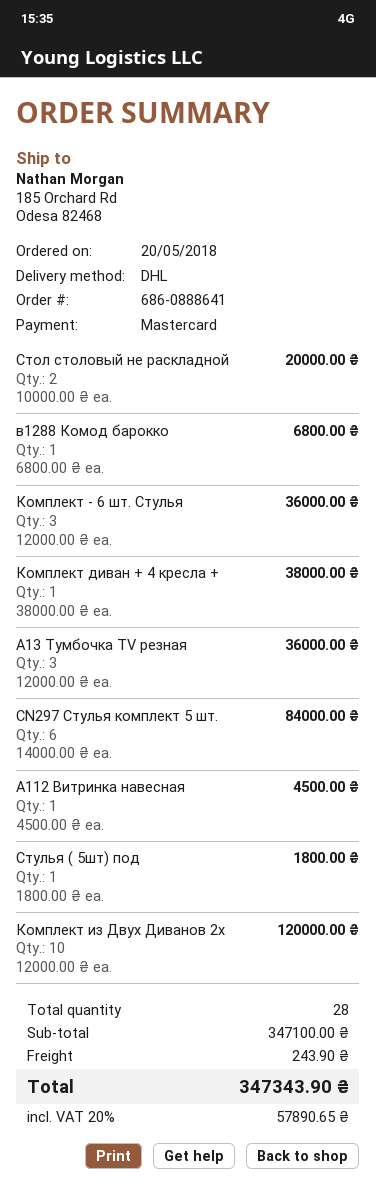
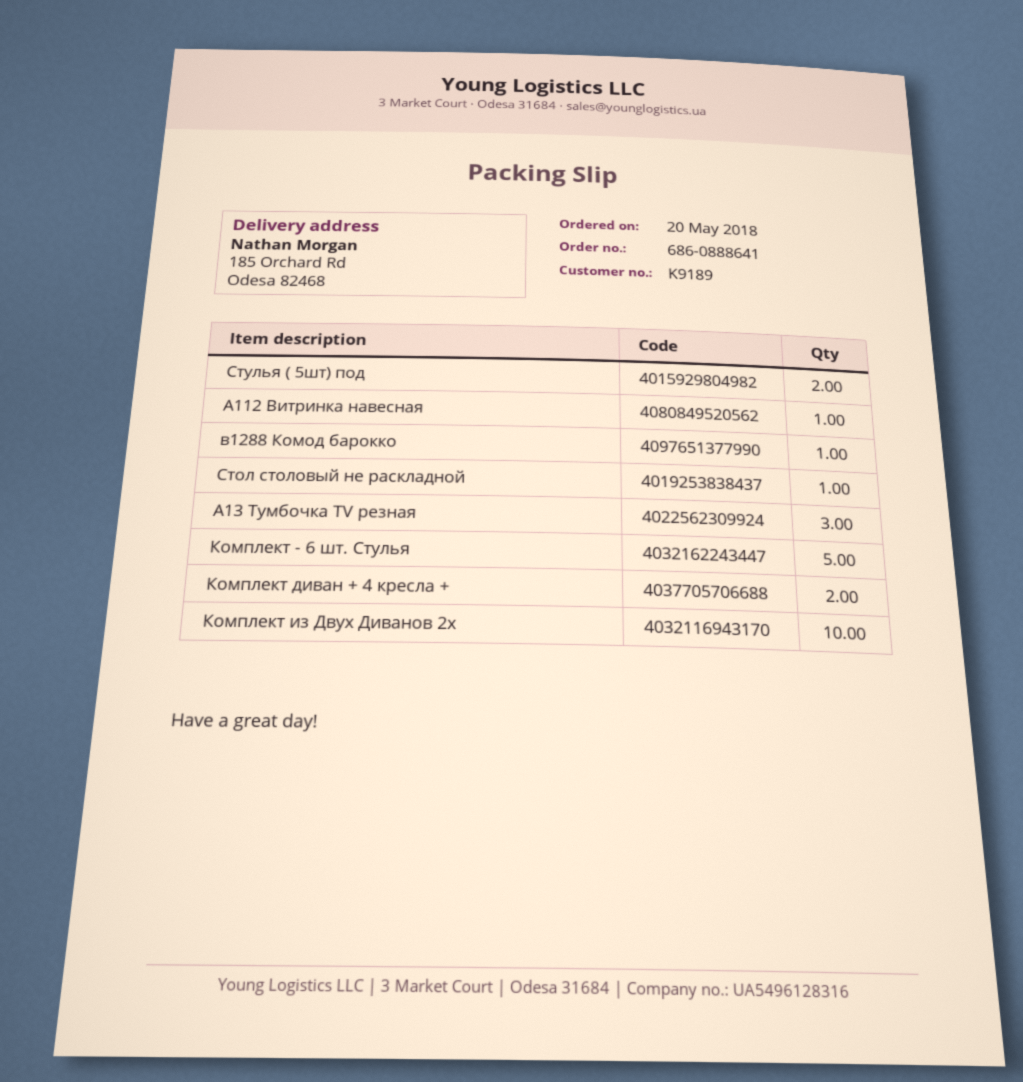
Стол столовый не раскладной: 2 -> 1
Комплект - 6 шт. Стулья: 3 -> 5
Комплект диван + 4 кресла +: 1 -> 2
CN297 Стулья комплект 5 шт.: 6 -> none
Стулья ( 5шт) под: 1 -> 2

